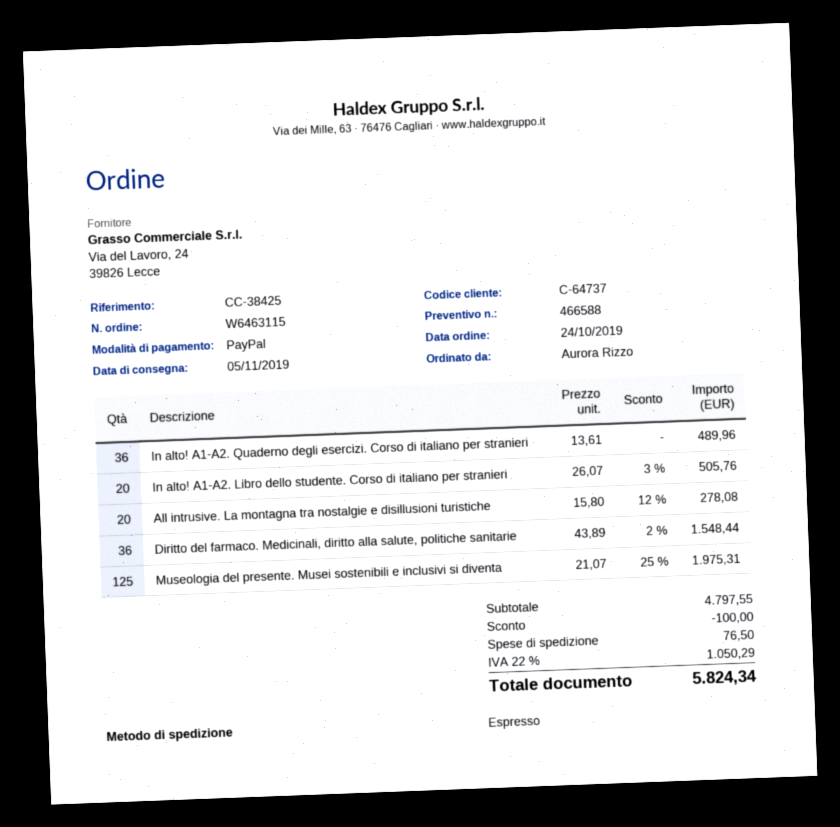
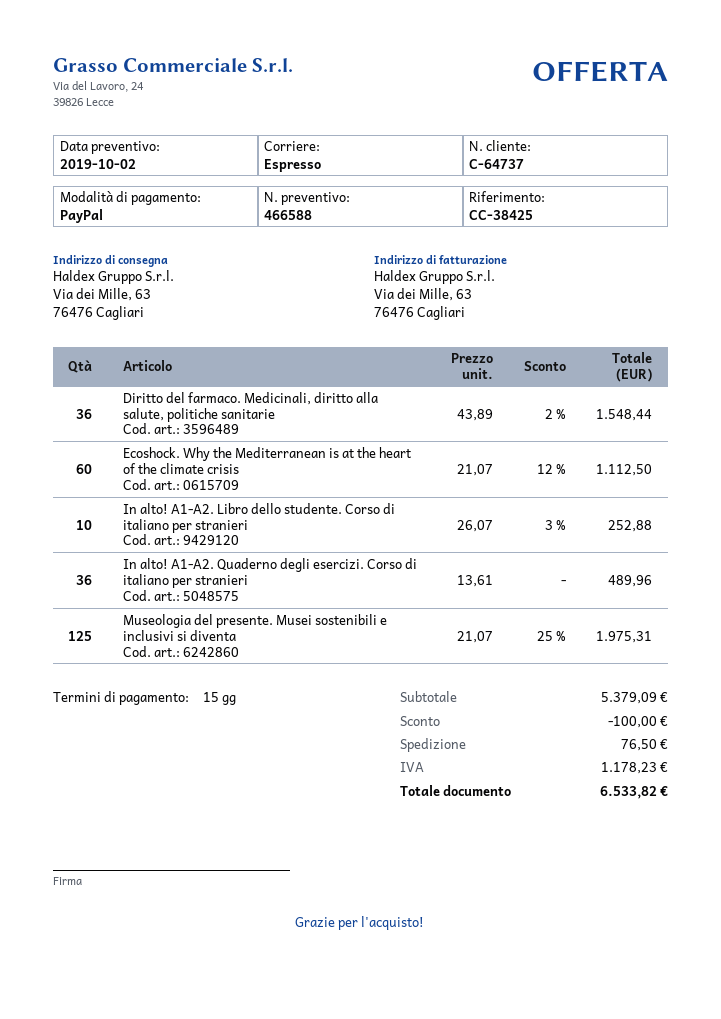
In alto! A1-A2. Libro dello studente. Corso di italiano per stranieri: 20 x 26.07 - 3% = 505.76 -> 10 x 26.07 - 3% = 252.88
All intrusive. La montagna tra nostalgie e disillusioni turistiche: 20 x 15.80 - 12% = 278.08 -> none
Ecoshock. Why the Mediterranean is at the heart of the climate crisis: none -> 60 x 21.07 - 12% = 1112.50
subtotal: 4797.55 -> 5379.09
tax: 1050.29 -> 1178.23
total: 5824.34 -> 6533.82

